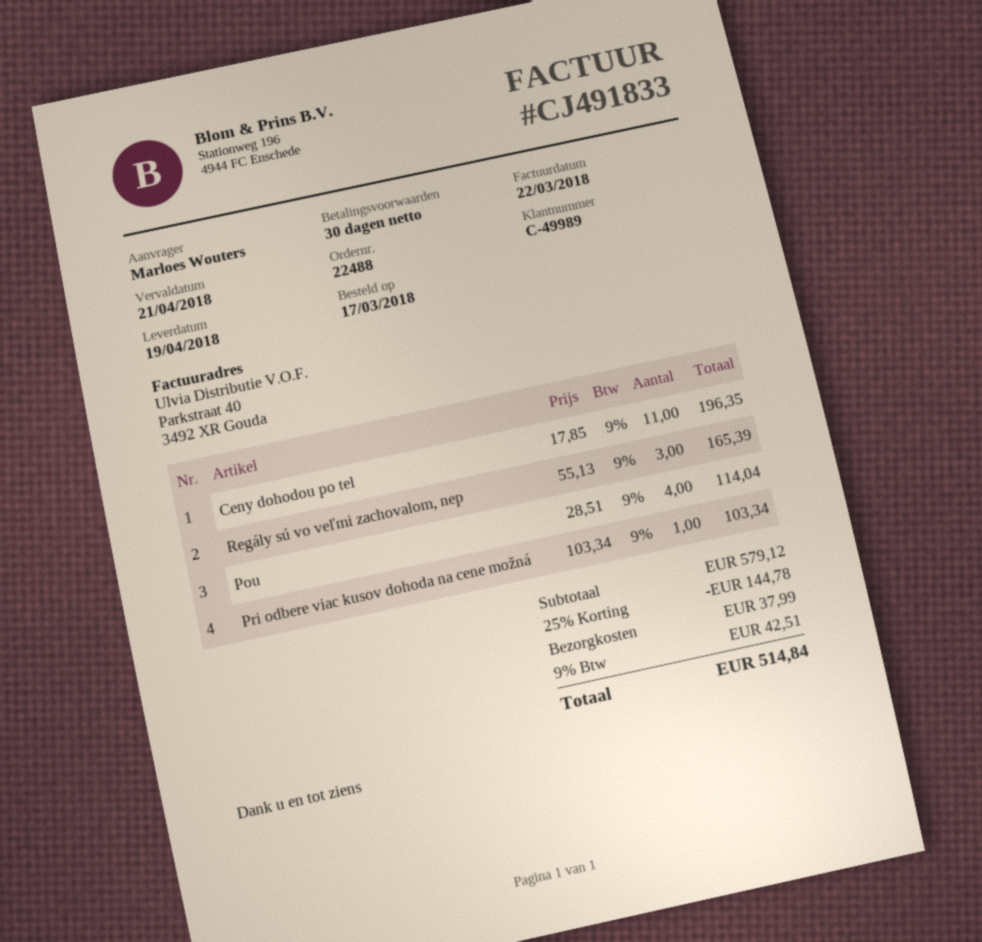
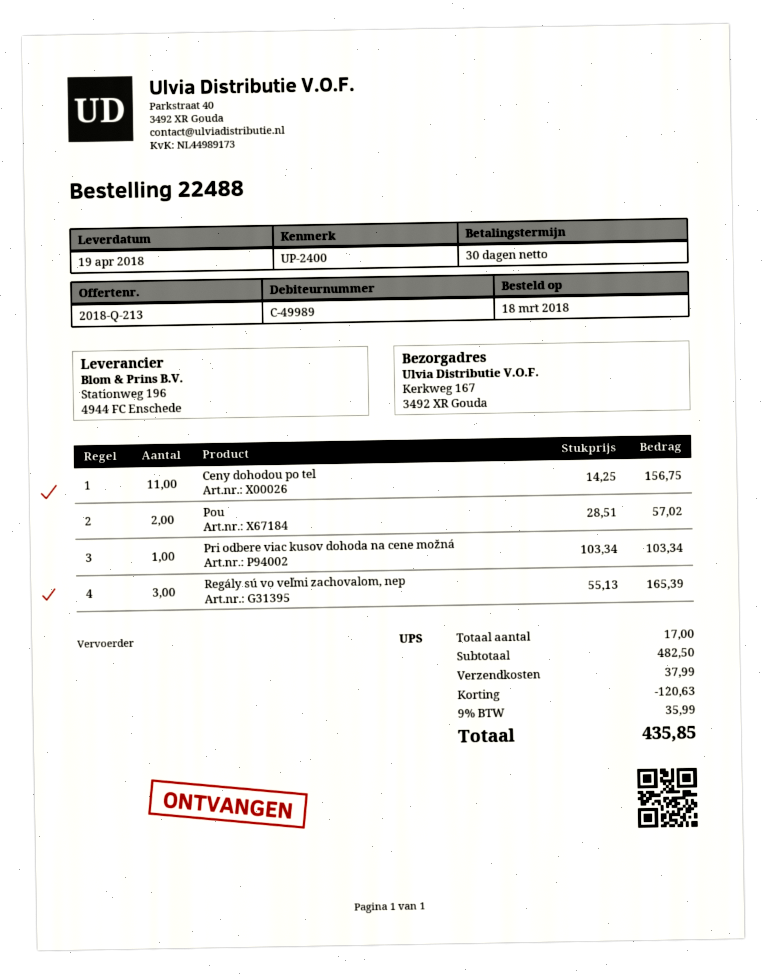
order date: 2018-03-17 -> 2018-03-18
Ceny dohodou po tel: 11 x 17.85 = 196.35 -> 11 x 14.25 = 156.75
Pou: 4 x 28.51 = 114.04 -> 2 x 28.51 = 57.02
subtotal: 579.12 -> 482.50
discount: 144.78 -> 120.63
tax: 9% = 42.51 -> 9% = 35.99
total: 514.84 -> 435.85

